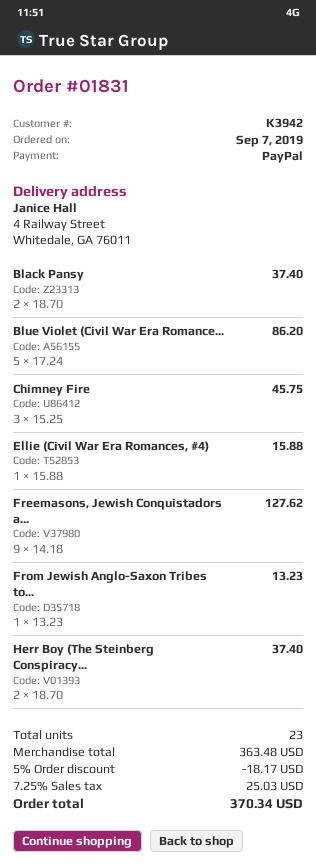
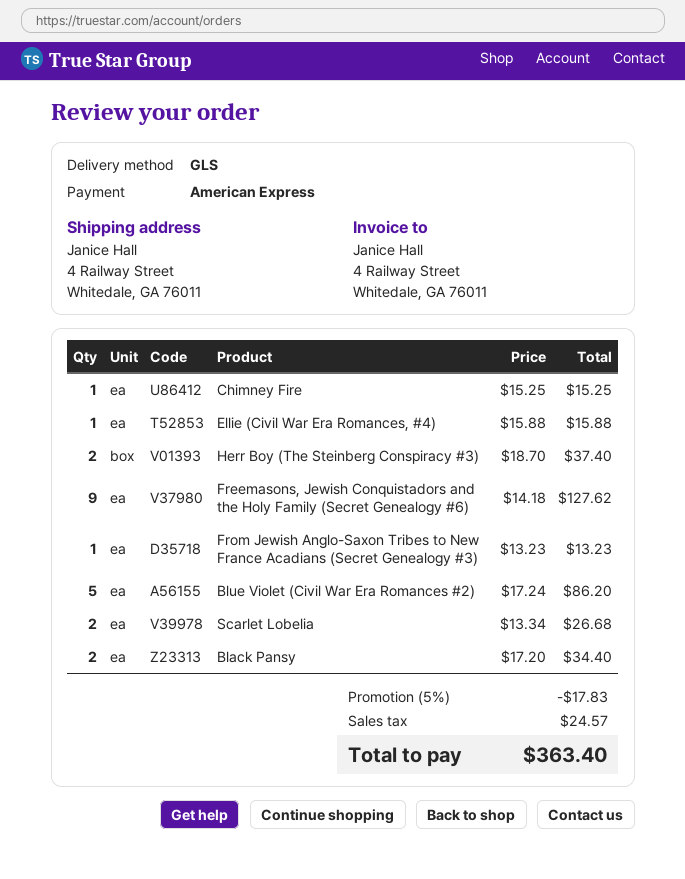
payment method: PayPal -> American Express
Black Pansy: 2 x 18.70 = 37.40 -> 2 x 17.20 = 34.40
Chimney Fire: 3 x 15.25 = 45.75 -> 1 x 15.25 = 15.25
Scarlet Lobelia: none -> 2 x 13.34 = 26.68
discount: 5% = 18.17 -> 5% = 17.83
tax: 25.03 -> 24.57
total: 370.34 -> 363.40

